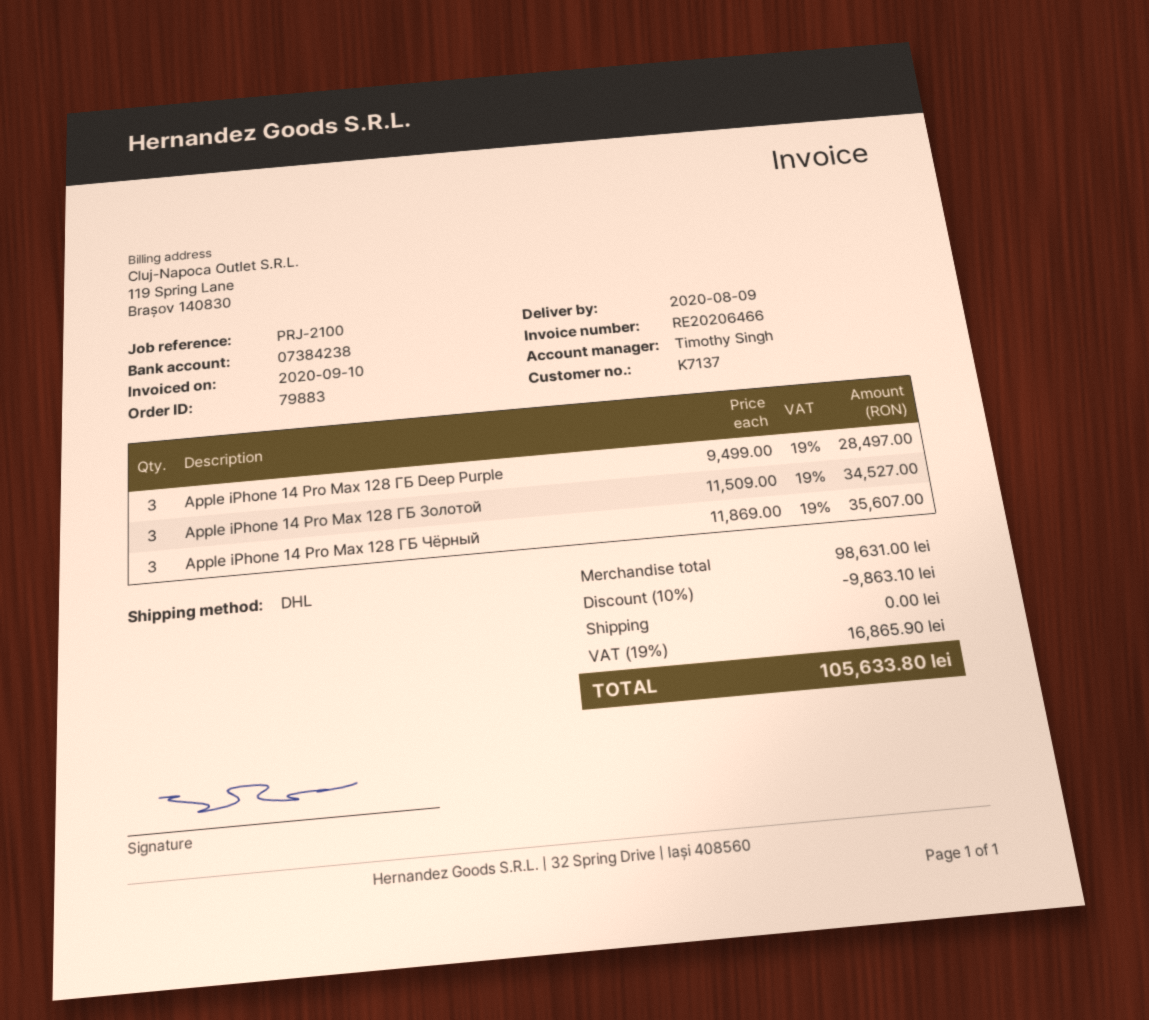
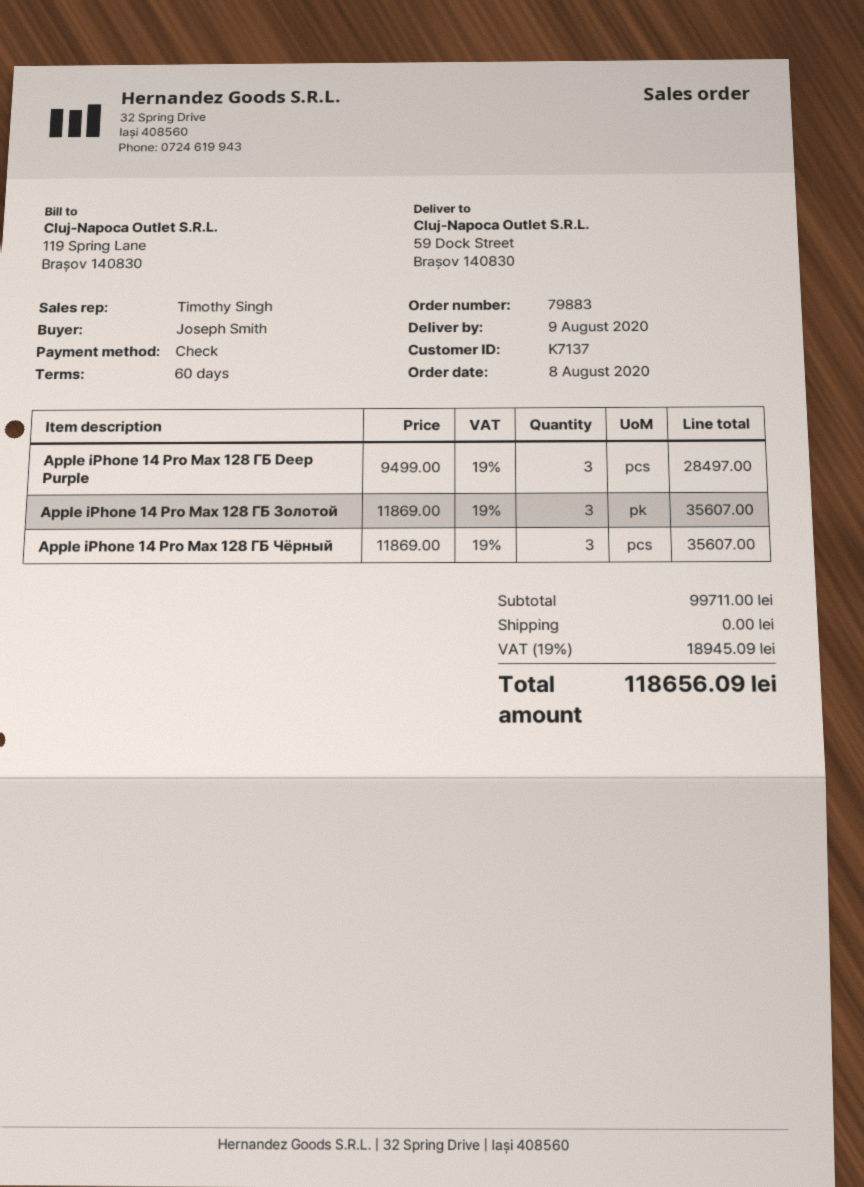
Apple iPhone 14 Pro Max 128 ГБ Золотой: 3 x 11509.00 = 34527.00 -> 3 x 11869.00 = 35607.00
subtotal: 98631.00 -> 99711.00
discount: 10% = 9863.10 -> none
tax: 19% = 16865.90 -> 19% = 18945.09
total: 105633.80 -> 118656.09

